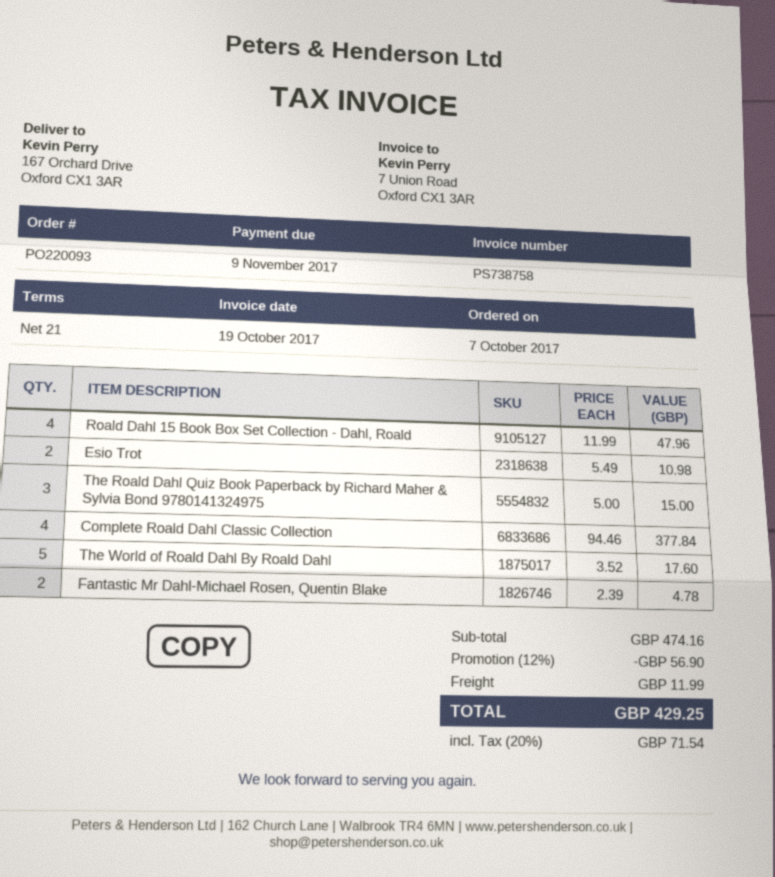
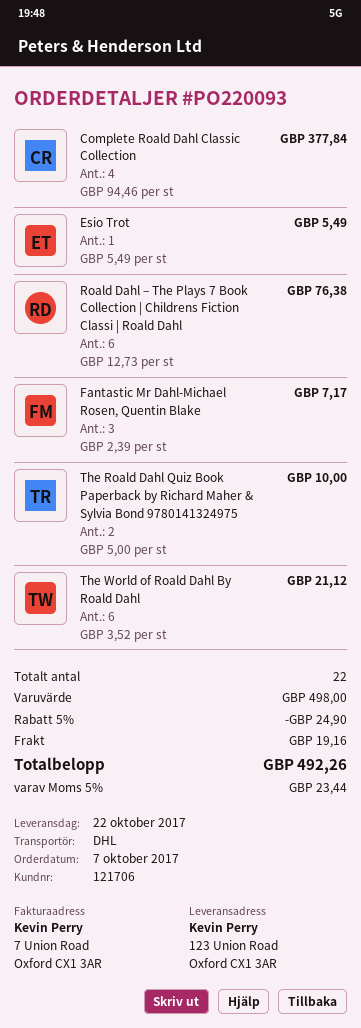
ship to: 167 Orchard Drive, Oxford CX1 3AR -> 123 Union Road, Oxford CX1 3AR
Roald Dahl 15 Book Box Set Collection - Dahl, Roald: 4 x 11.99 = 47.96 -> none
Esio Trot: 2 x 5.49 = 10.98 -> 1 x 5.49 = 5.49
The Roald Dahl Quiz Book Paperback by Richard Maher & Sylvia Bond 9780141324975: 3 x 5.00 = 15.00 -> 2 x 5.00 = 10.00
The World of Roald Dahl By Roald Dahl: 5 x 3.52 = 17.60 -> 6 x 3.52 = 21.12
Fantastic Mr Dahl-Michael Rosen, Quentin Blake: 2 x 2.39 = 4.78 -> 3 x 2.39 = 7.17
Roald Dahl – The Plays 7 Book Collection | Childrens Fiction Classi | Roald Dahl: none -> 6 x 12.73 = 76.38
subtotal: 474.16 -> 498.00
discount: 12% = 56.90 -> 5% = 24.90
shipping: 11.99 -> 19.16
tax: 20% = 71.54 -> 5% = 23.44
total: 429.25 -> 492.26

